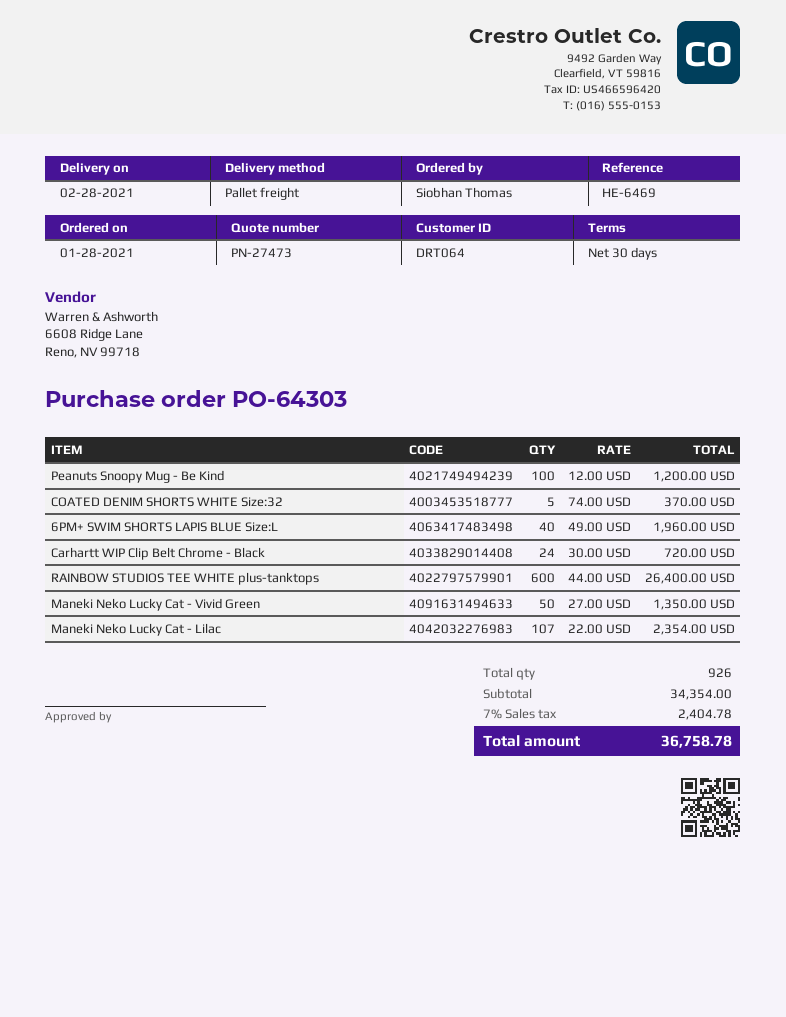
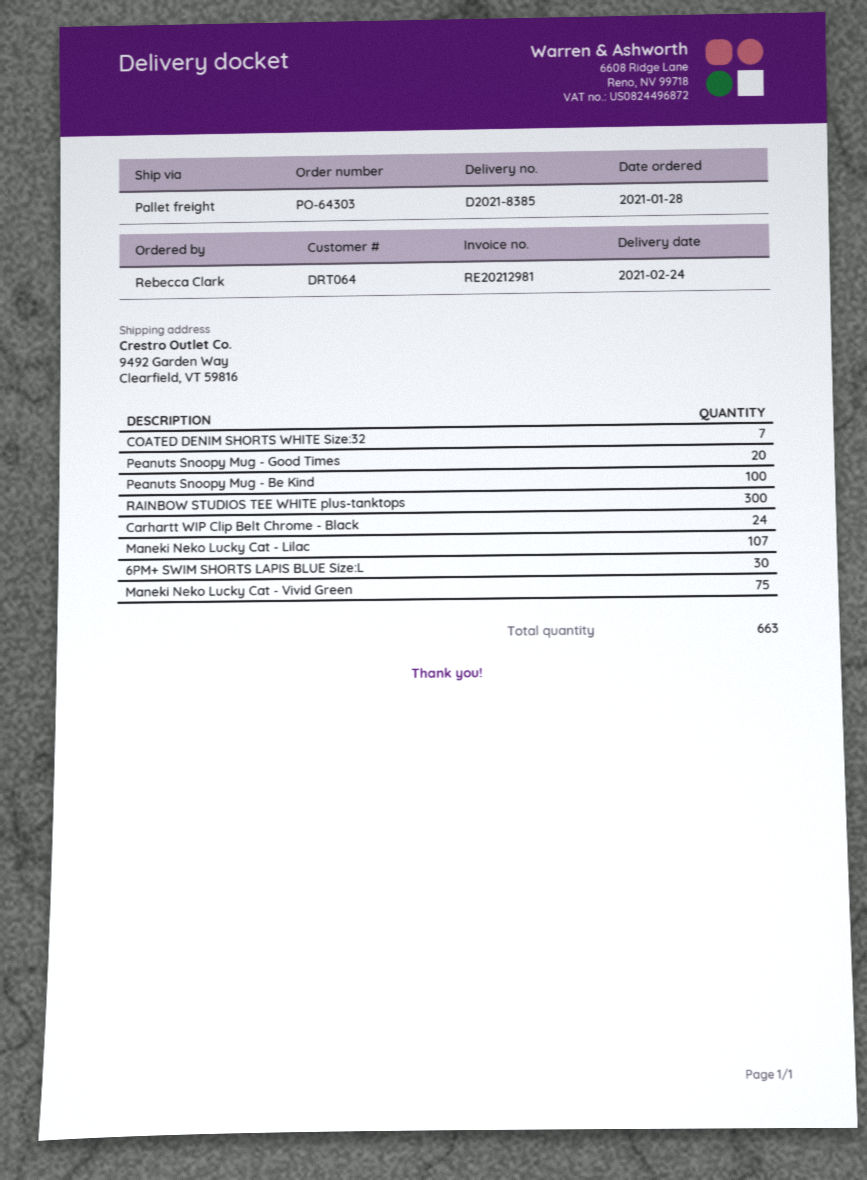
delivery date: 2021-02-28 -> 2021-02-24
ordered by: Siobhan Thomas -> Rebecca Clark
COATED DENIM SHORTS WHITE Size:32: 5 -> 7
6PM+ SWIM SHORTS LAPIS BLUE Size:L: 40 -> 30
RAINBOW STUDIOS TEE WHITE plus-tanktops: 600 -> 300
Maneki Neko Lucky Cat - Vivid Green: 50 -> 75
Peanuts Snoopy Mug - Good Times: none -> 20
total quantity: 926 -> 663

